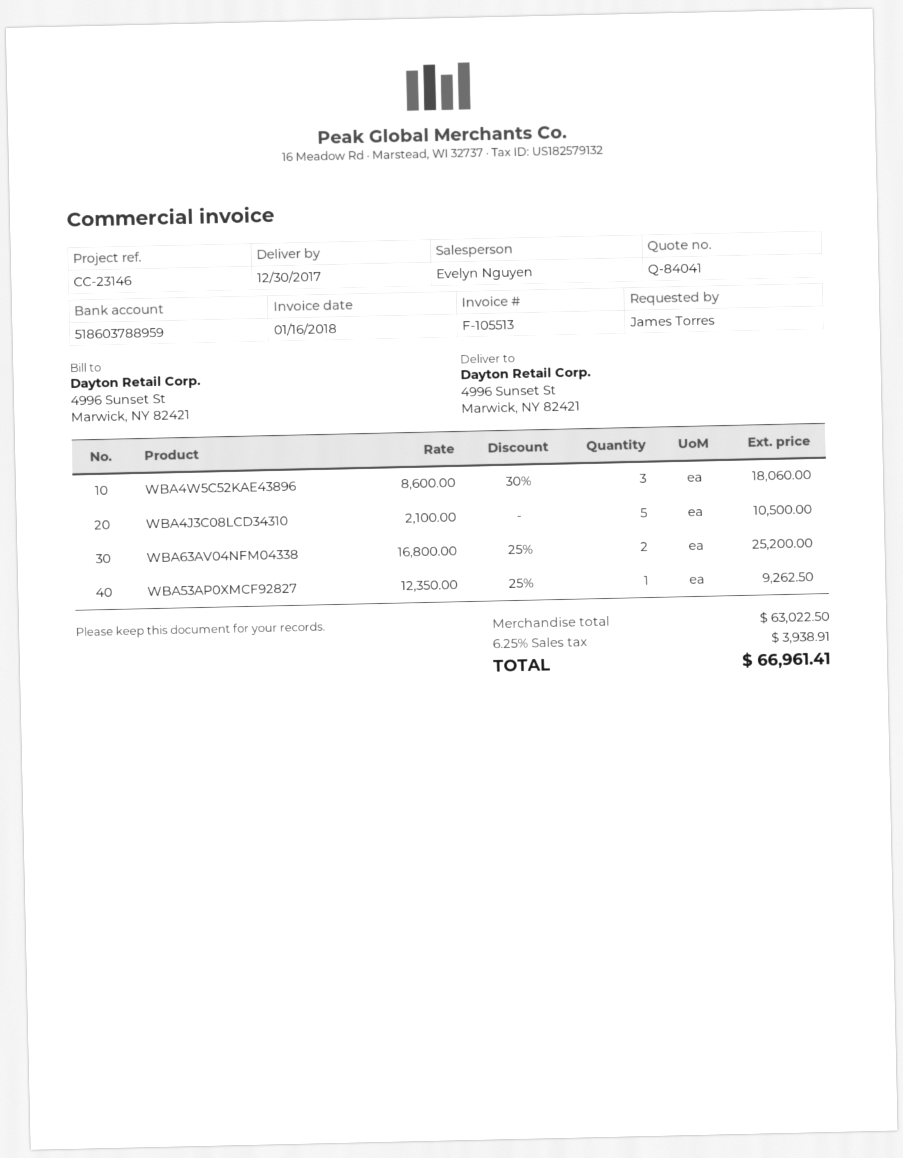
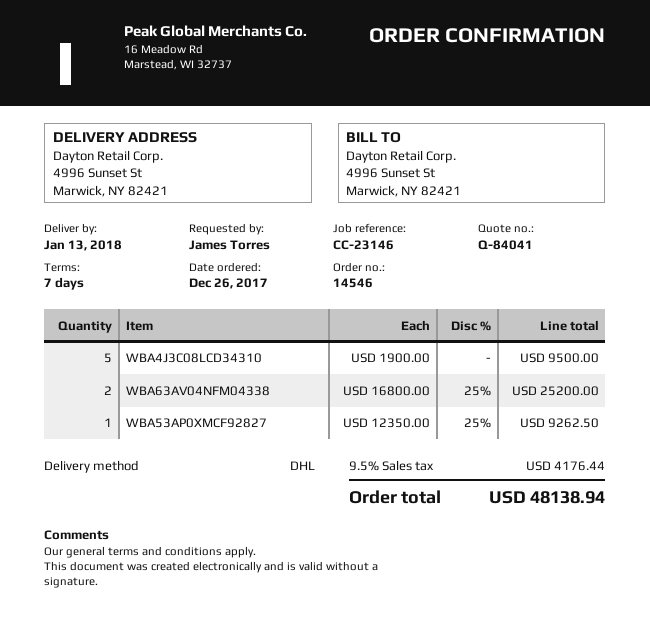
delivery date: 2017-12-30 -> 2018-01-13
WBA4W5C52KAE43896: 3 x 8600.00 - 30% = 18060.00 -> none
WBA4J3C08LCD34310: 5 x 2100.00 = 10500.00 -> 5 x 1900.00 = 9500.00
tax: 6.25% = 3938.91 -> 9.5% = 4176.44
total: 66961.41 -> 48138.94

